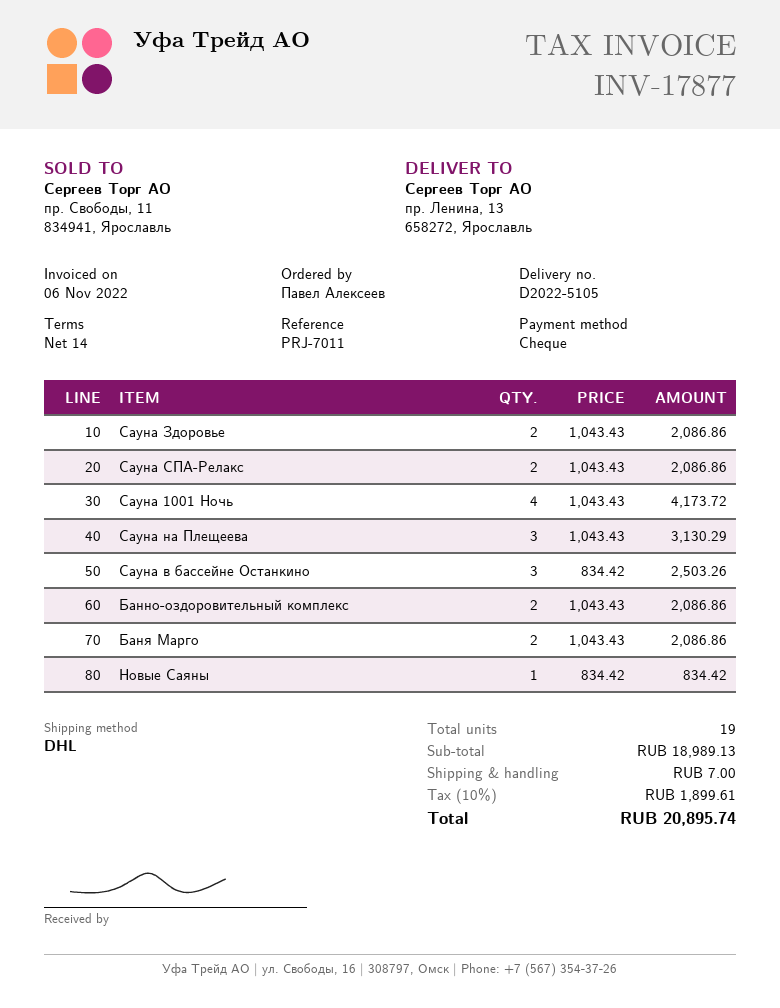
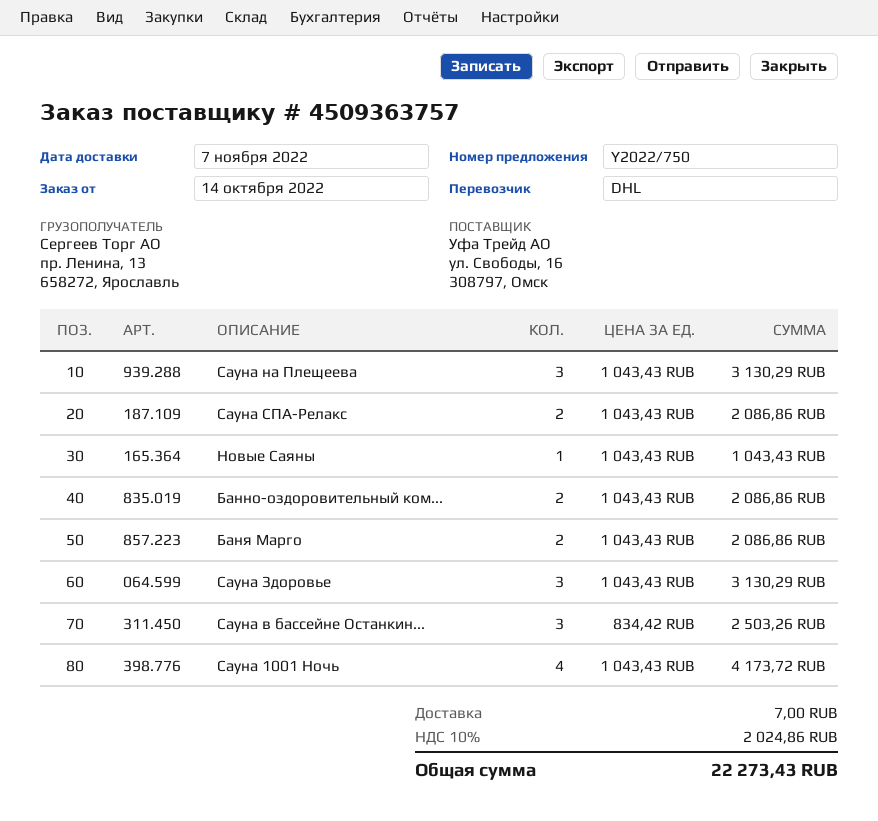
Сауна Здоровье: 2 x 1043.43 = 2086.86 -> 3 x 1043.43 = 3130.29
Новые Саяны: 1 x 834.42 = 834.42 -> 1 x 1043.43 = 1043.43
tax: 10% = 1899.61 -> 10% = 2024.86
total: 20895.74 -> 22273.43

